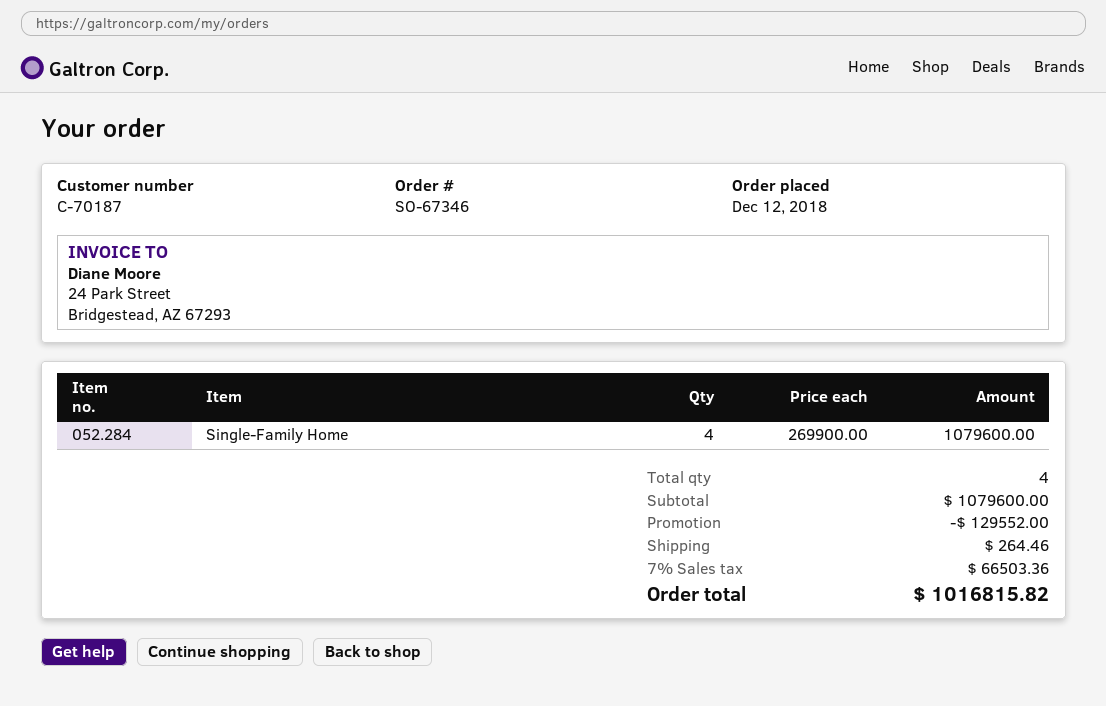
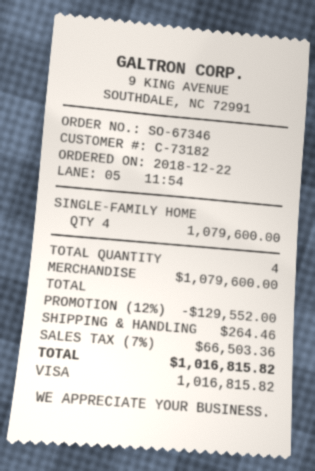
order date: 2018-12-12 -> 2018-12-22
customer number: C-70187 -> C-73182

